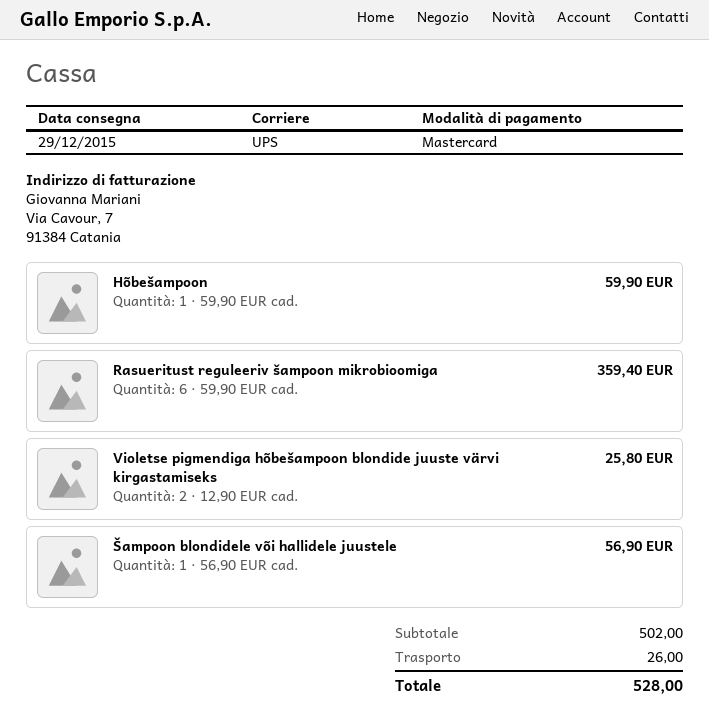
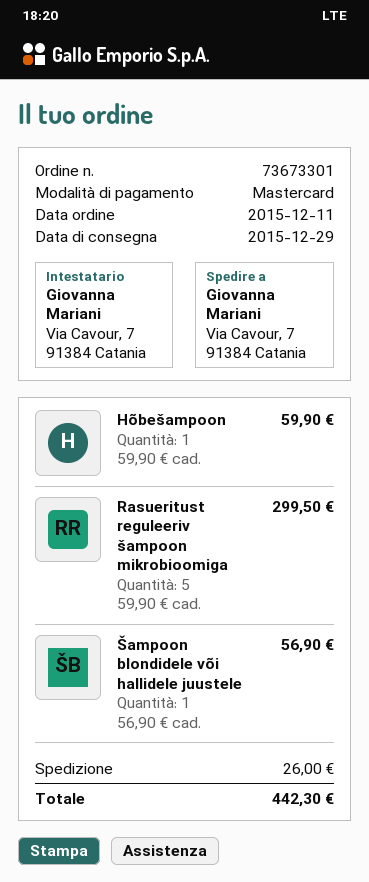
Rasueritust reguleeriv šampoon mikrobioomiga: 6 x 59.90 = 359.40 -> 5 x 59.90 = 299.50
Violetse pigmendiga hõbešampoon blondide juuste värvi kirgastamiseks: 2 x 12.90 = 25.80 -> none
total: 528.00 -> 442.30

